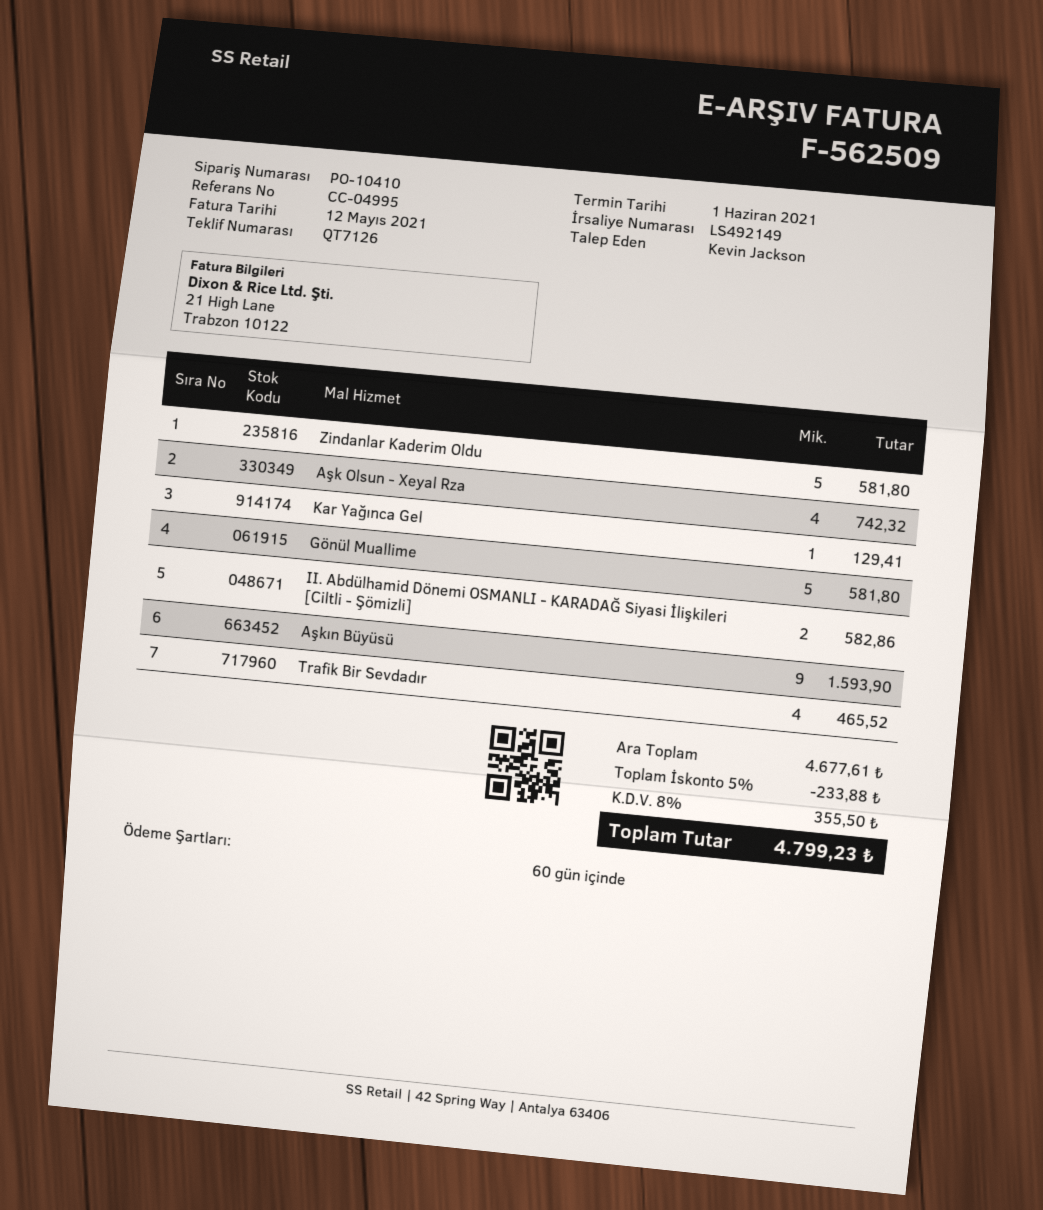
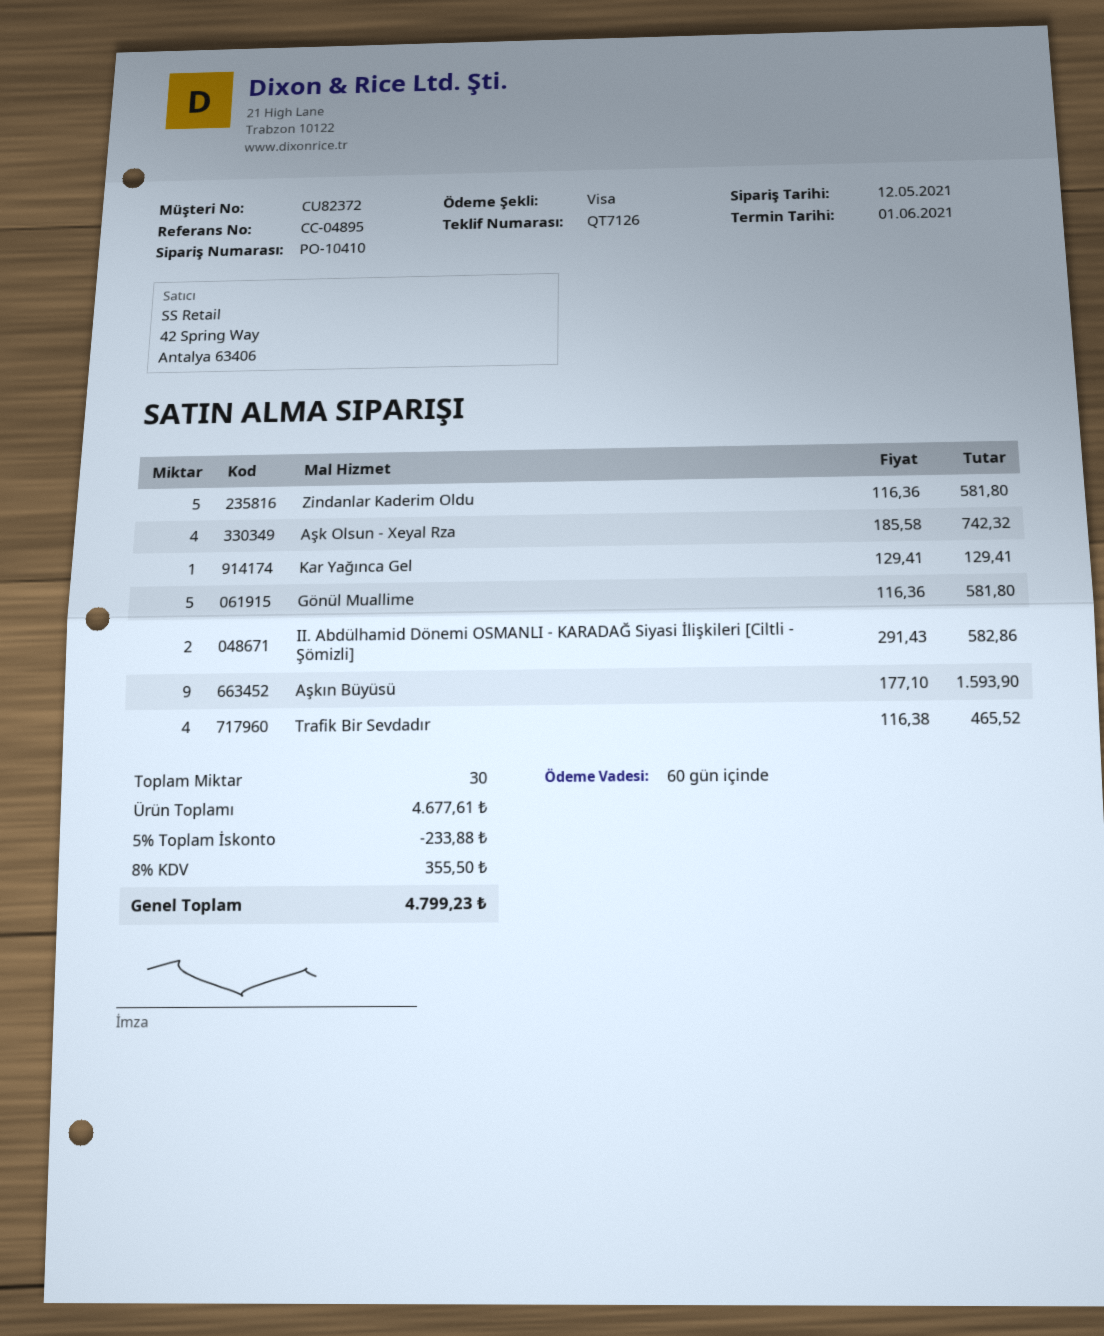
reference: CC-04995 -> CC-04895

